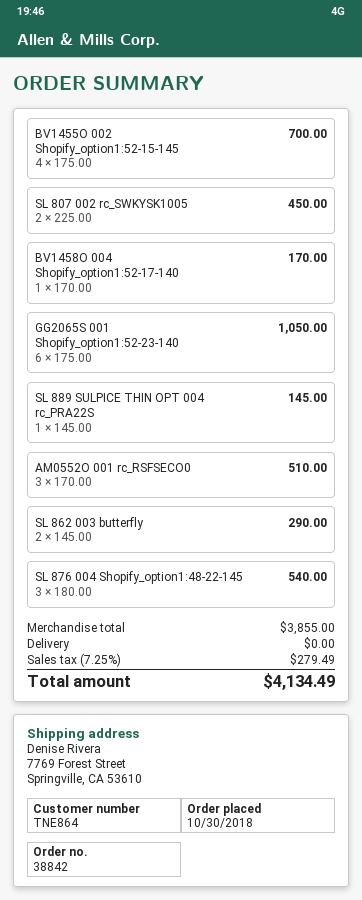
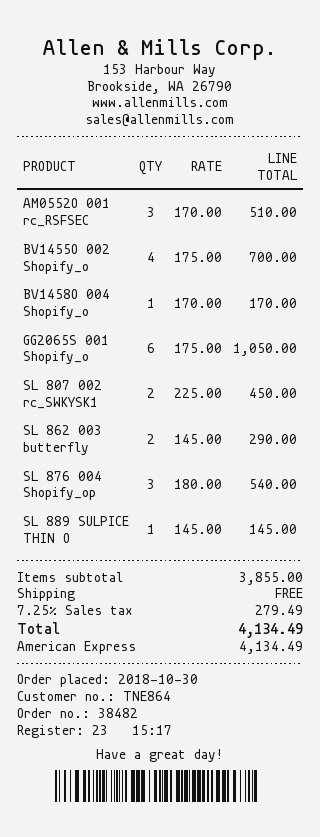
order number: 38842 -> 38482

